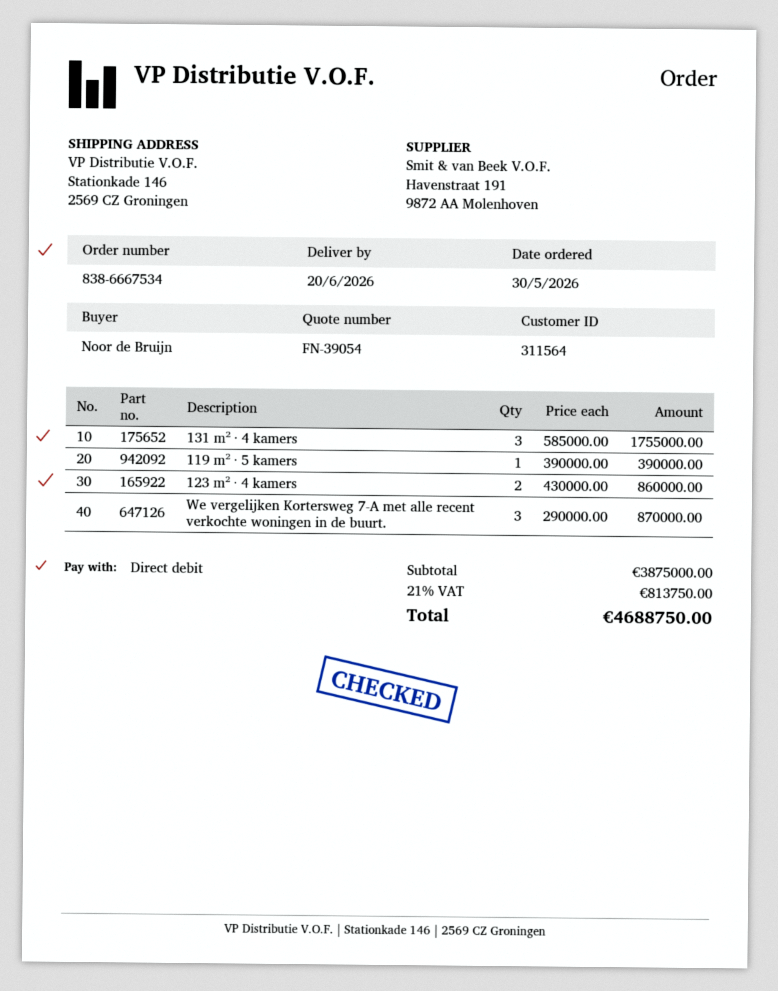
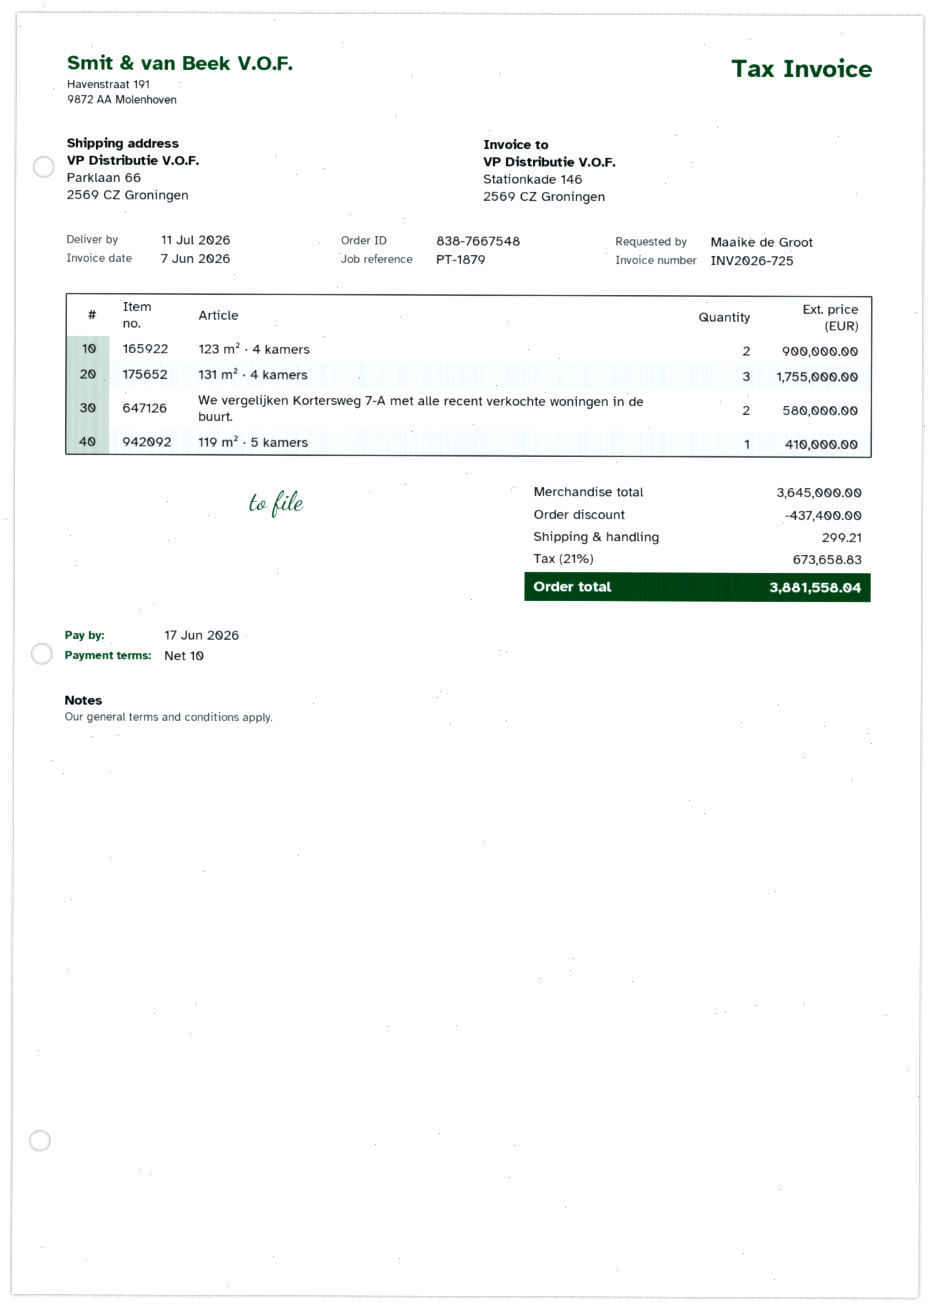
order number: 838-6667534 -> 838-7667548
delivery date: 2026-06-20 -> 2026-07-11
ordered by: Noor de Bruijn -> Maaike de Groot
ship to: Stationkade 146, 2569 CZ Groningen -> Parklaan 66, 2569 CZ Groningen
119 m² · 5 kamers: 1 for 390000.00 -> 1 for 410000.00
123 m² · 4 kamers: 2 for 860000.00 -> 2 for 900000.00
We vergelijken Kortersweg 7-A met alle recent verkochte woningen in de buurt.: 3 for 870000.00 -> 2 for 580000.00
subtotal: 3875000.00 -> 3645000.00
discount: none -> 437400.00
shipping: none -> 299.21
tax: 21% = 813750.00 -> 21% = 673658.83
total: 4688750.00 -> 3881558.04

